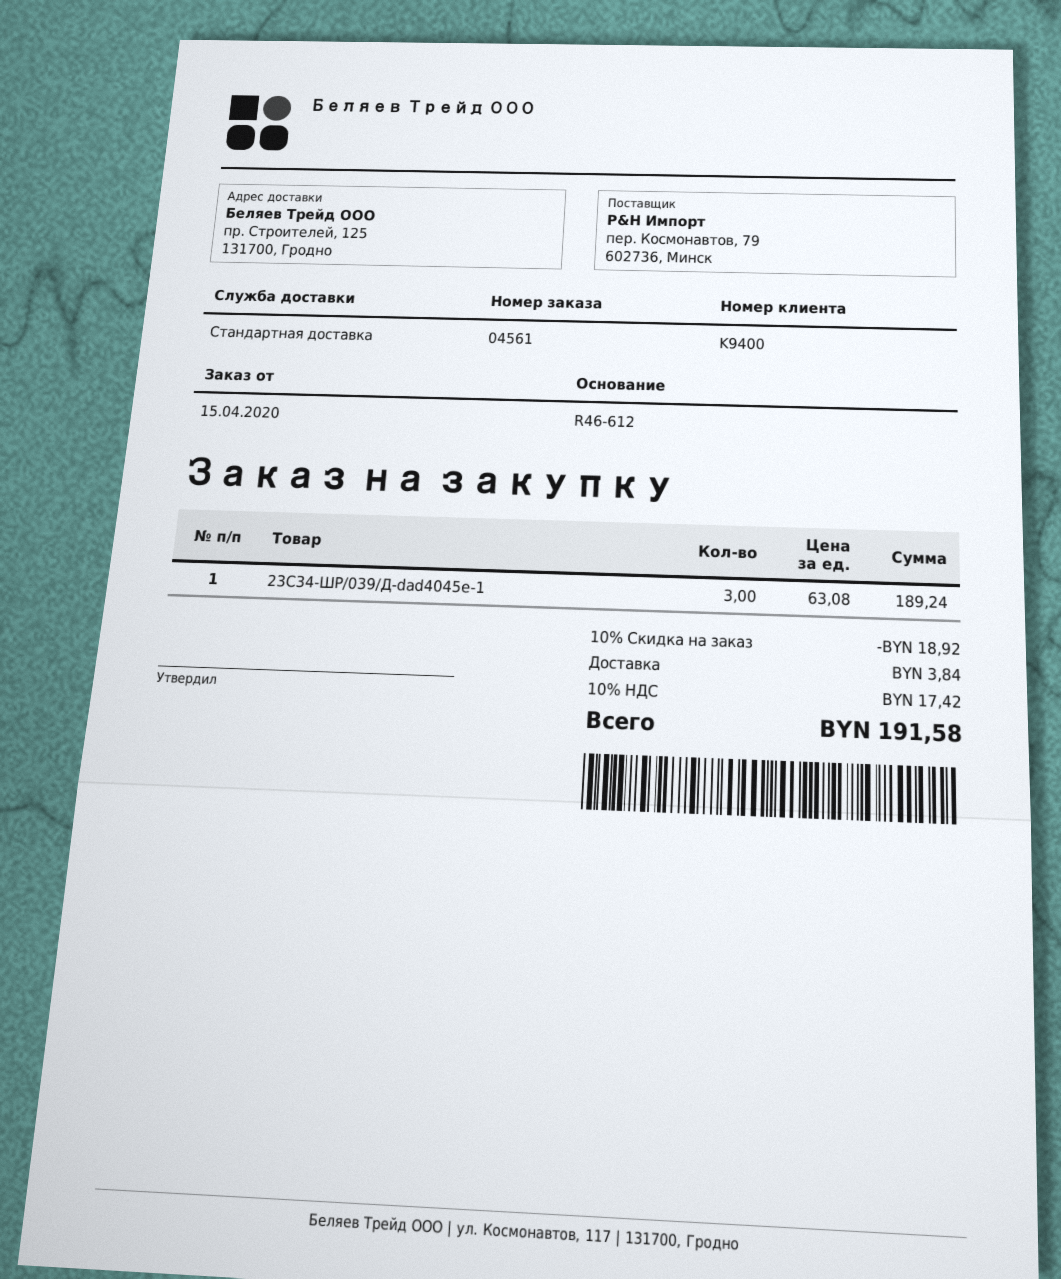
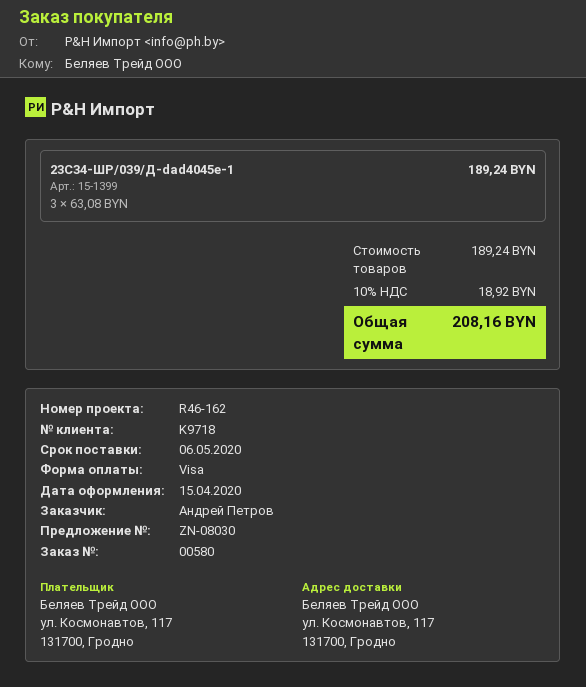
order number: 04561 -> 00580
customer number: K9400 -> K9718
reference: R46-612 -> R46-162
ship to: пр. Строителей, 125, 131700, Гродно -> ул. Космонавтов, 117, 131700, Гродно
discount: 10% = 18.92 -> none
shipping: 3.84 -> none
tax: 10% = 17.42 -> 10% = 18.92
total: 191.58 -> 208.16

